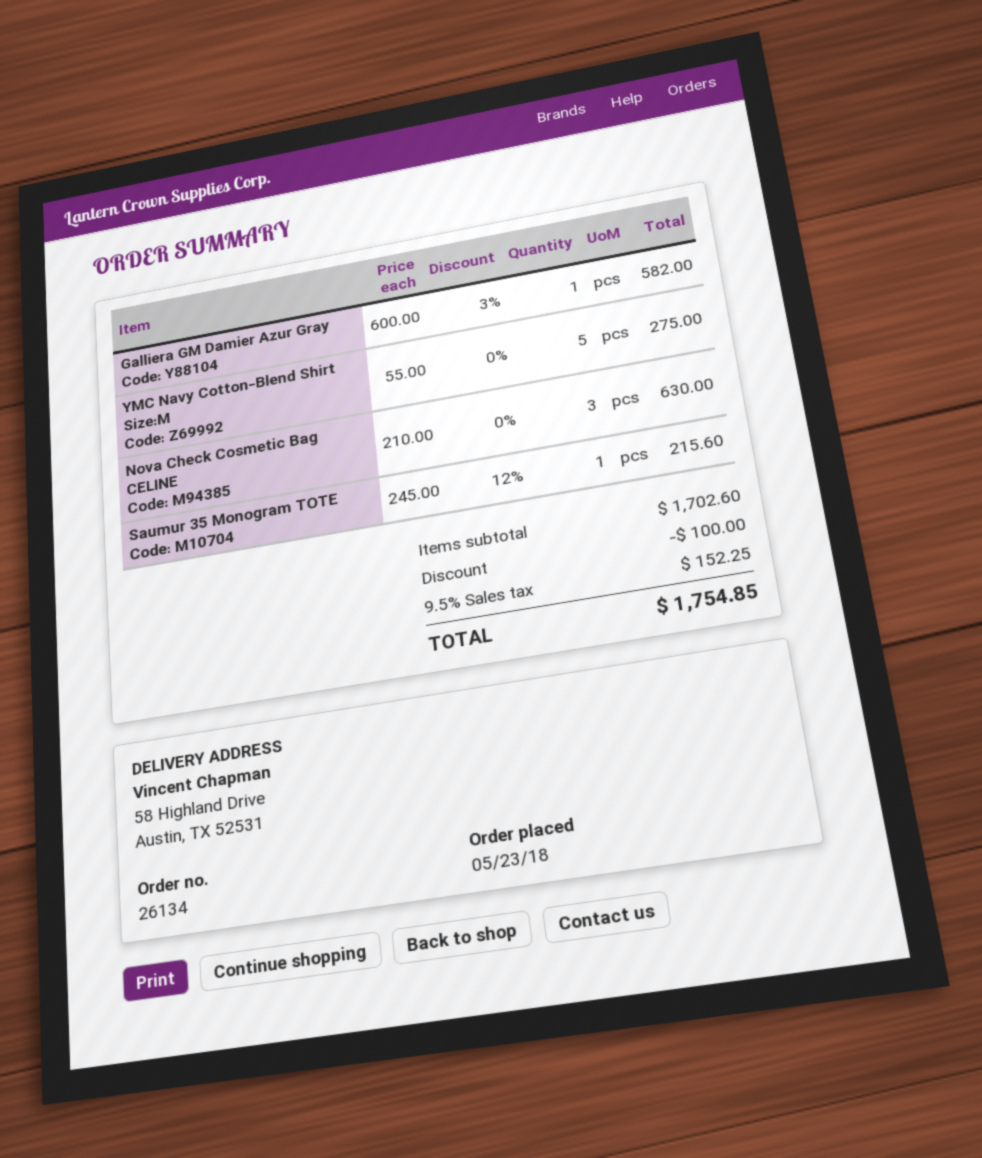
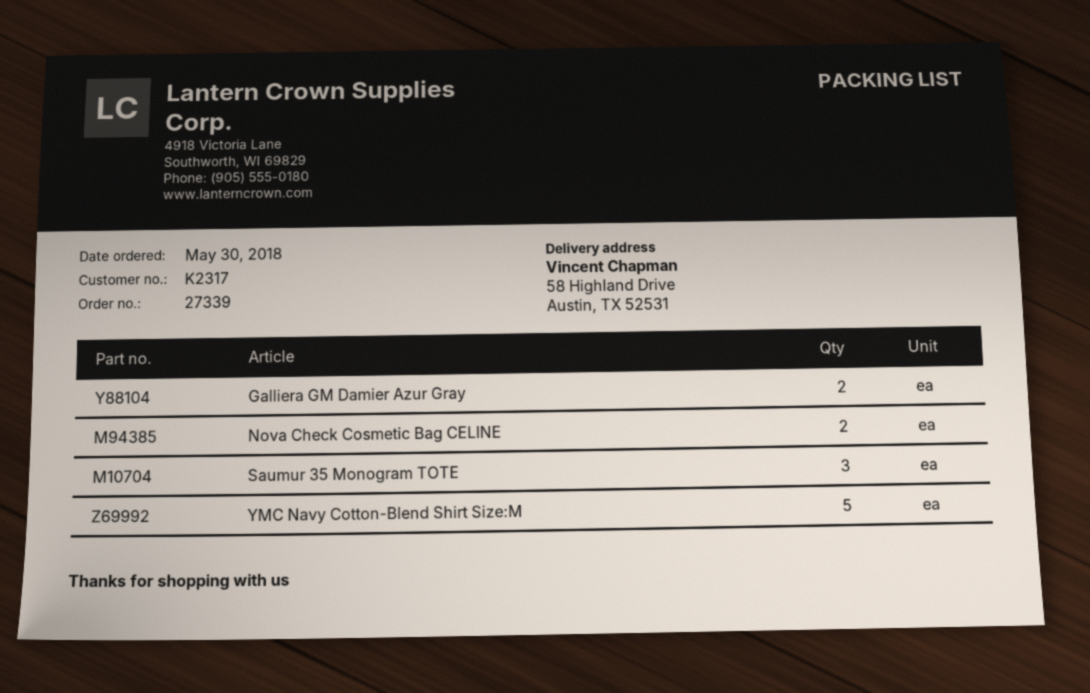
order number: 26134 -> 27339
order date: 2018-05-23 -> 2018-05-30
Galliera GM Damier Azur Gray: 1 -> 2
Nova Check Cosmetic Bag CELINE: 3 -> 2
Saumur 35 Monogram TOTE: 1 -> 3

